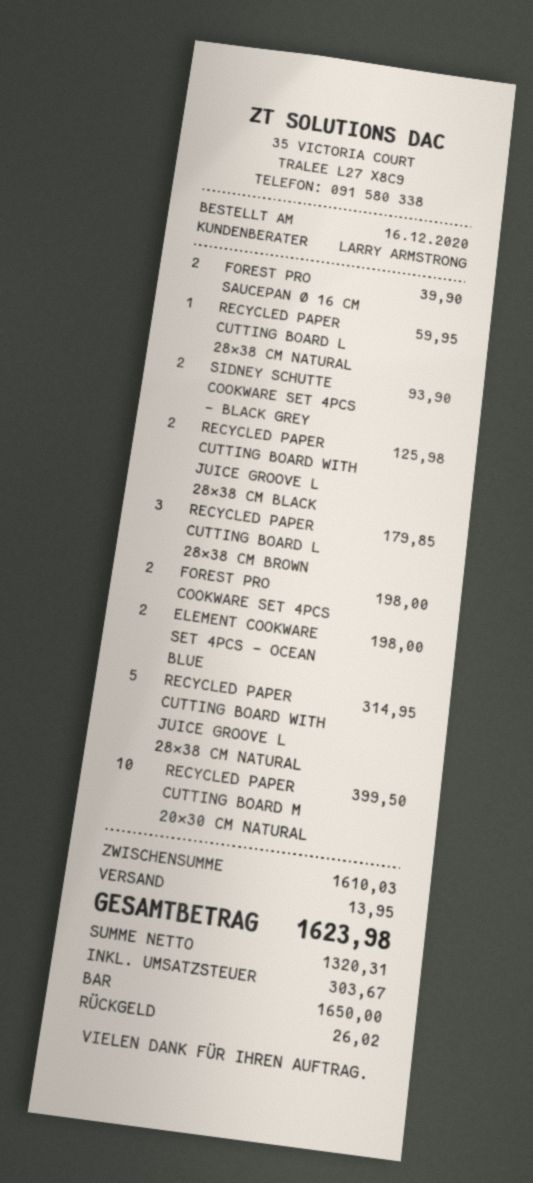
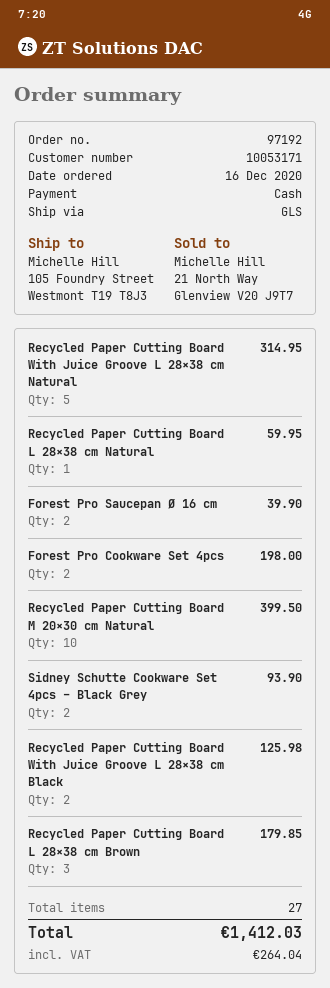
ELEMENT COOKWARE SET 4PCS – OCEAN BLUE: 2 for 198.00 -> none
shipping: 13.95 -> none
tax: 303.67 -> 264.04
total: 1623.98 -> 1412.03

